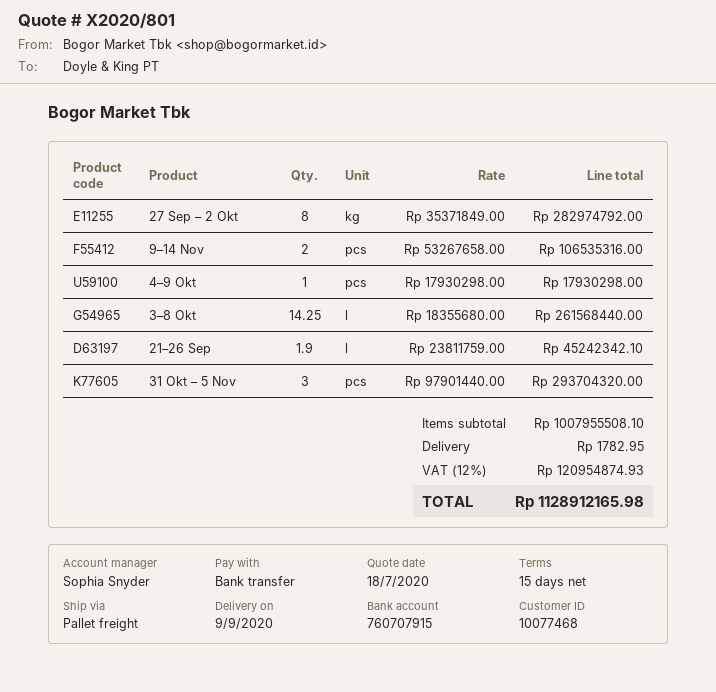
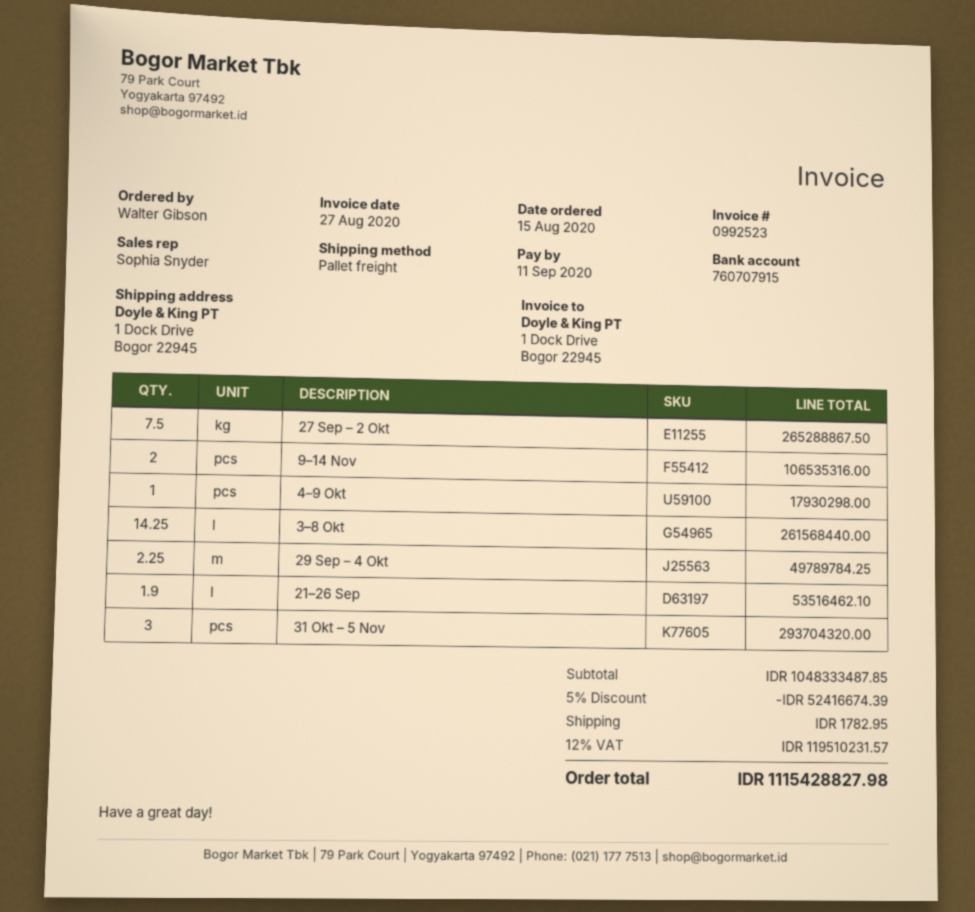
27 Sep – 2 Okt: 8 for 282974792.00 -> 7.5 for 265288867.50
21–26 Sep: 1.9 for 45242342.10 -> 1.9 for 53516462.10
29 Sep – 4 Okt: none -> 2.25 for 49789784.25
subtotal: 1007955508.10 -> 1048333487.85
discount: none -> 5% = 52416674.39
tax: 12% = 120954874.93 -> 12% = 119510231.57
total: 1128912165.98 -> 1115428827.98

